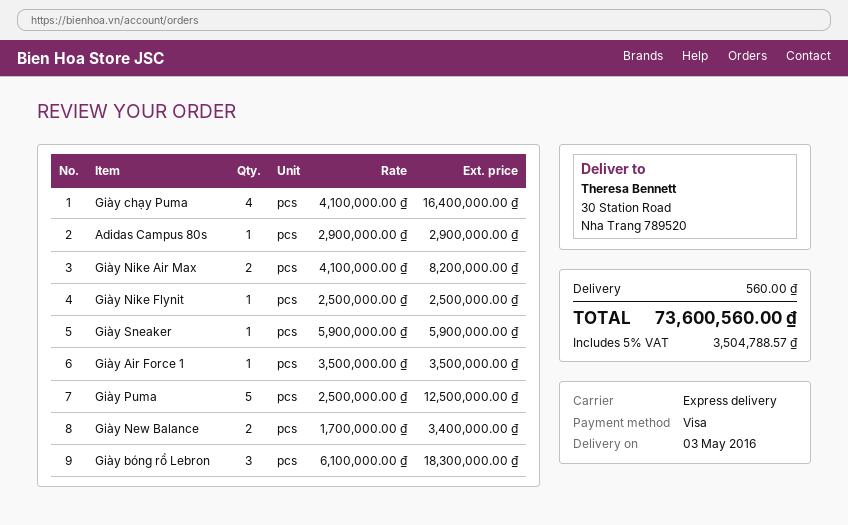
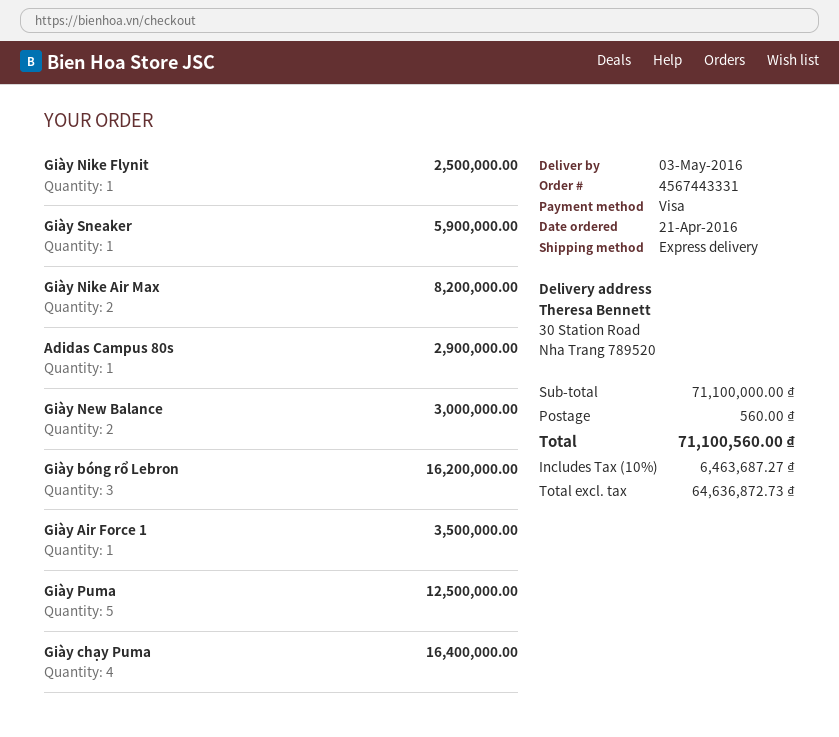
Giày New Balance: 2 for 3400000.00 -> 2 for 3000000.00
Giày bóng rổ Lebron: 3 for 18300000.00 -> 3 for 16200000.00
tax: 5% = 3504788.57 -> 10% = 6463687.27
total: 73600560.00 -> 71100560.00

